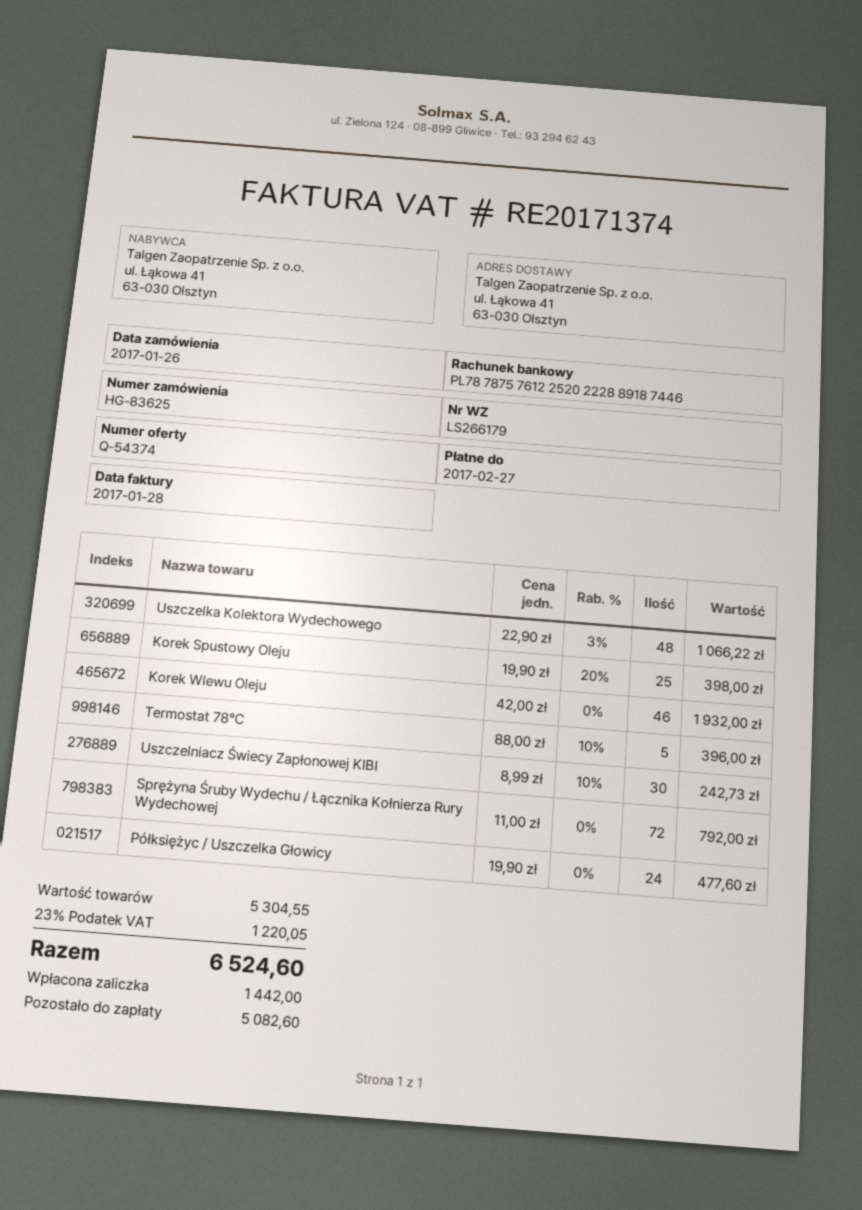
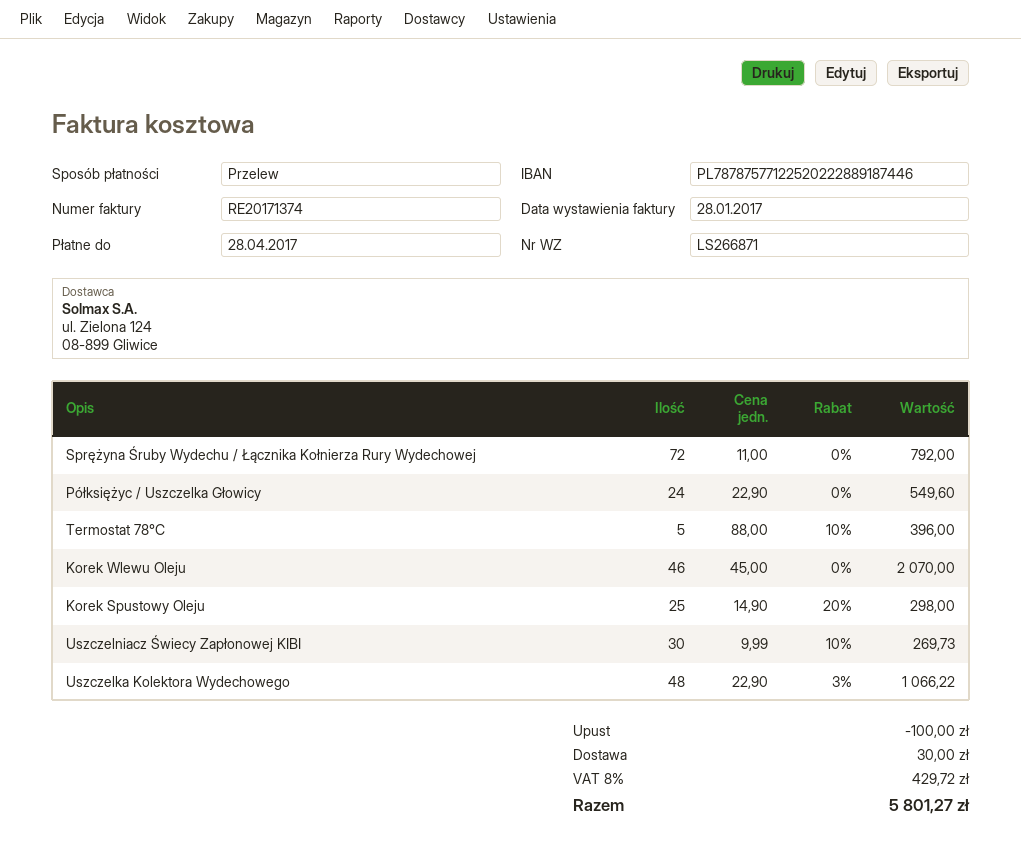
delivery note number: LS266179 -> LS266871
due date: 2017-02-27 -> 2017-04-28
bank account: PL78787576122520222889187446 -> PL78787577122520222889187446
Korek Spustowy Oleju: 25 x 19.90 - 20% = 398.00 -> 25 x 14.90 - 20% = 298.00
Korek Wlewu Oleju: 46 x 42.00 = 1932.00 -> 46 x 45.00 = 2070.00
Uszczelniacz Świecy Zapłonowej KIBI: 30 x 8.99 - 10% = 242.73 -> 30 x 9.99 - 10% = 269.73
Półksiężyc / Uszczelka Głowicy: 24 x 19.90 = 477.60 -> 24 x 22.90 = 549.60
discount: none -> 100.00
shipping: none -> 30.00
tax: 23% = 1220.05 -> 8% = 429.72
total: 6524.60 -> 5801.27

